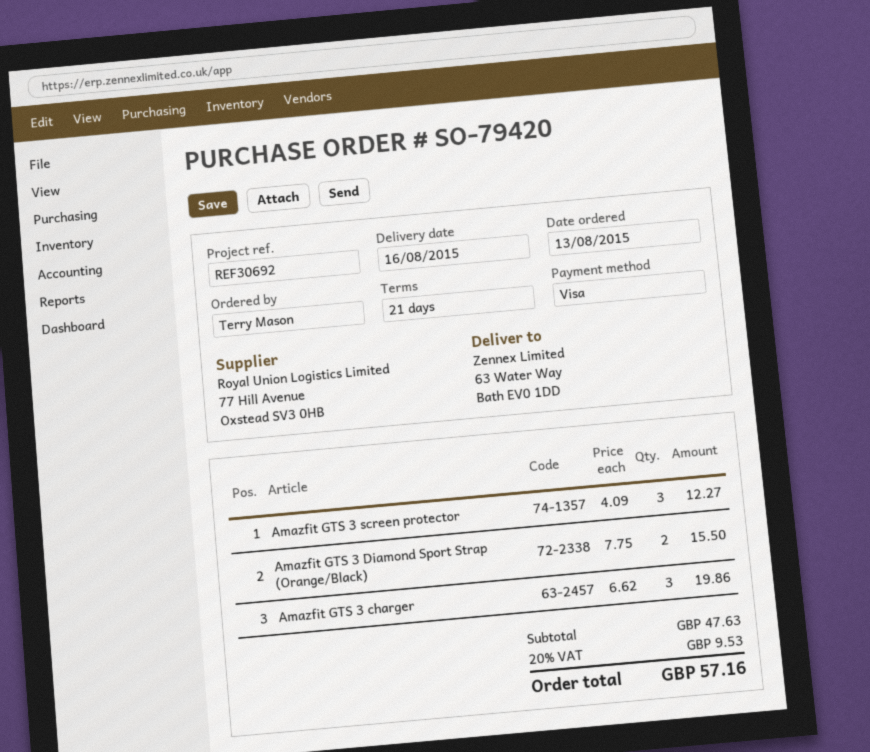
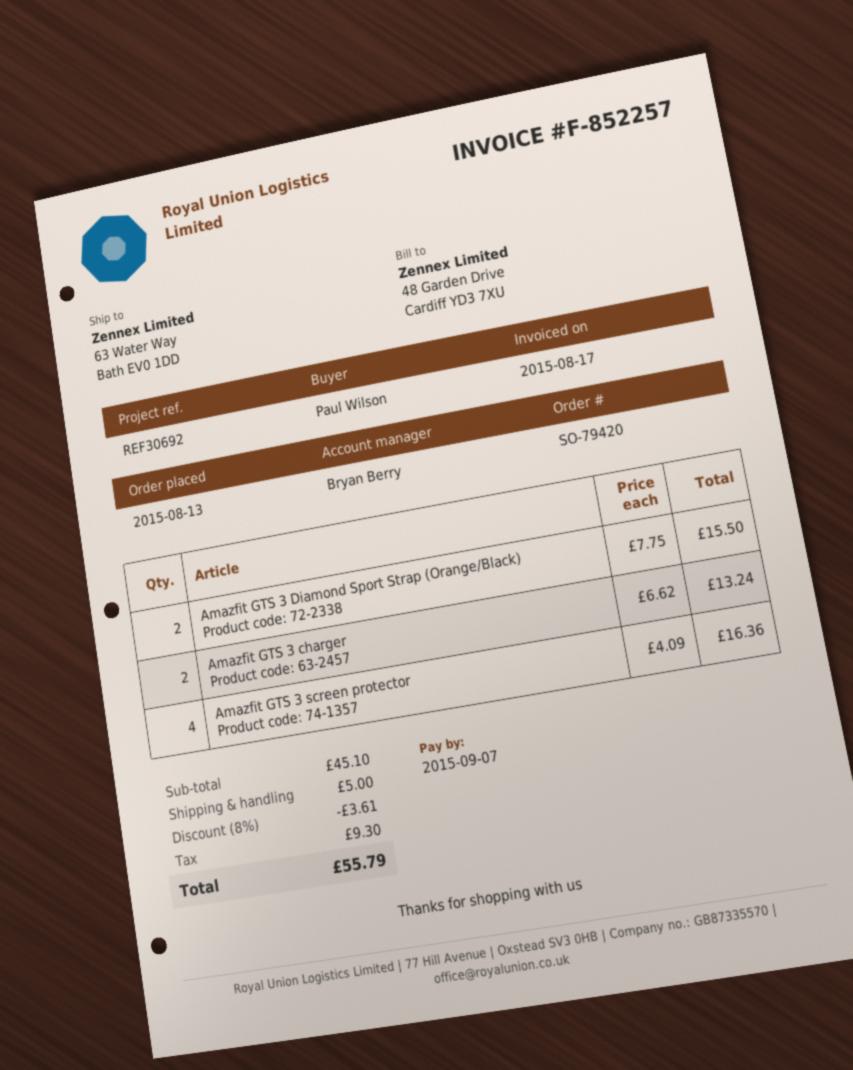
ordered by: Terry Mason -> Paul Wilson
Amazfit GTS 3 screen protector: 3 x 4.09 = 12.27 -> 4 x 4.09 = 16.36
Amazfit GTS 3 charger: 3 x 6.62 = 19.86 -> 2 x 6.62 = 13.24
subtotal: 47.63 -> 45.10
discount: none -> 8% = 3.61
shipping: none -> 5.00
tax: 9.53 -> 9.30
total: 57.16 -> 55.79

